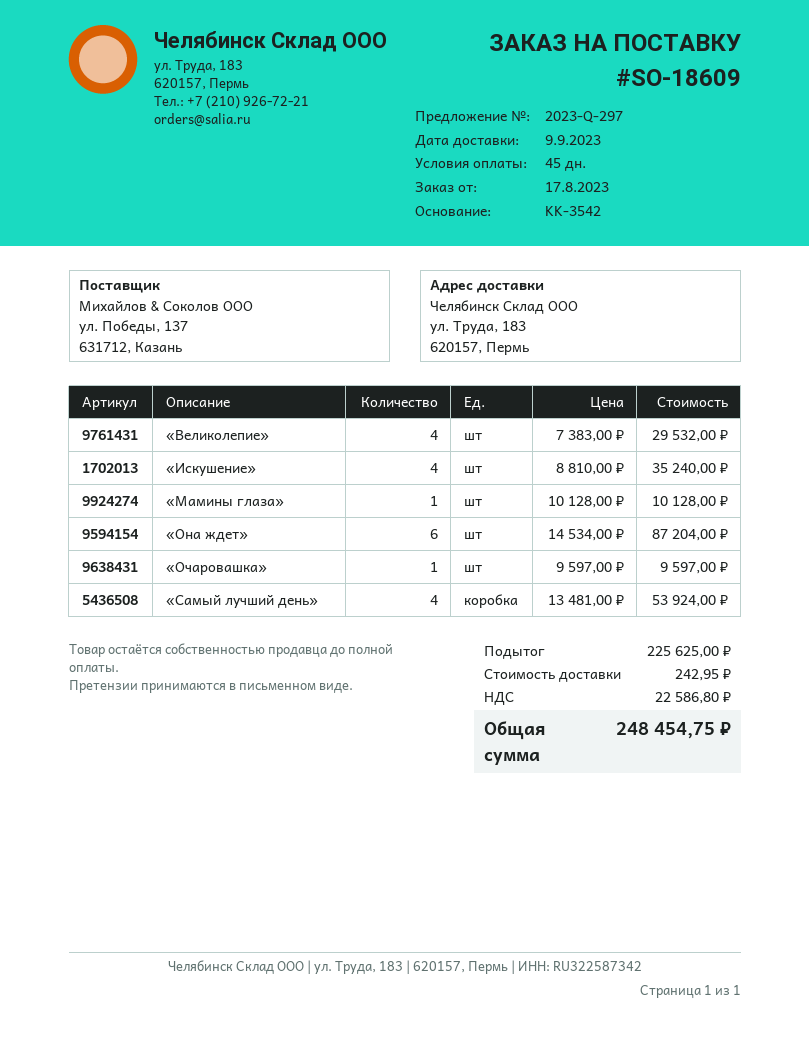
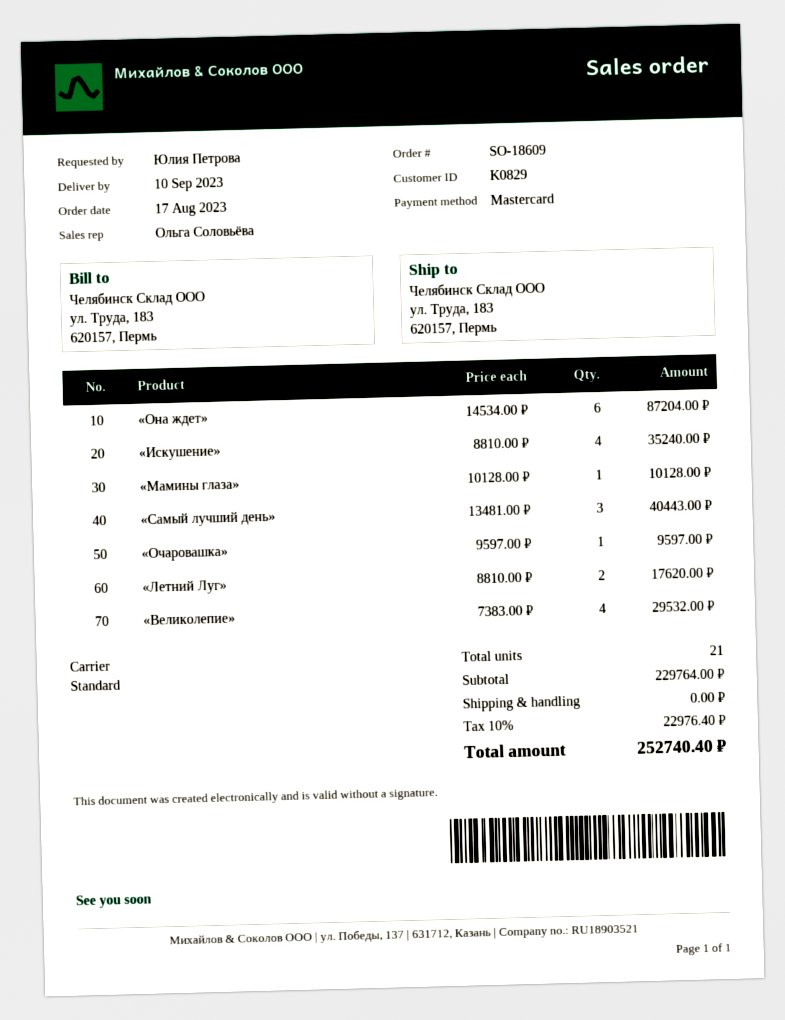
delivery date: 2023-09-09 -> 2023-09-10
«Самый лучший день»: 4 x 13481.00 = 53924.00 -> 3 x 13481.00 = 40443.00
«Летний Луг»: none -> 2 x 8810.00 = 17620.00
subtotal: 225625.00 -> 229764.00
shipping: 242.95 -> 0.00
tax: 22586.80 -> 22976.40
total: 248454.75 -> 252740.40

